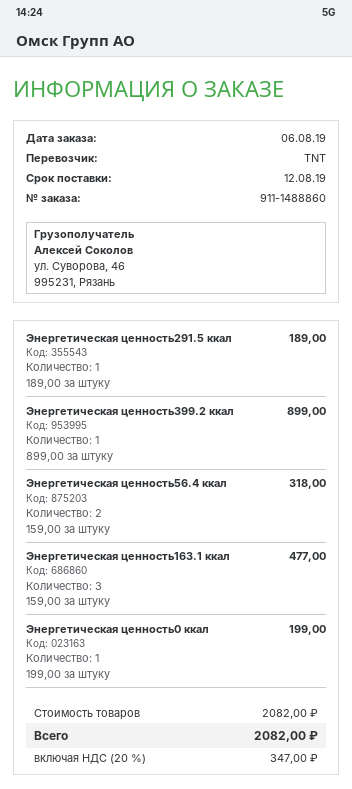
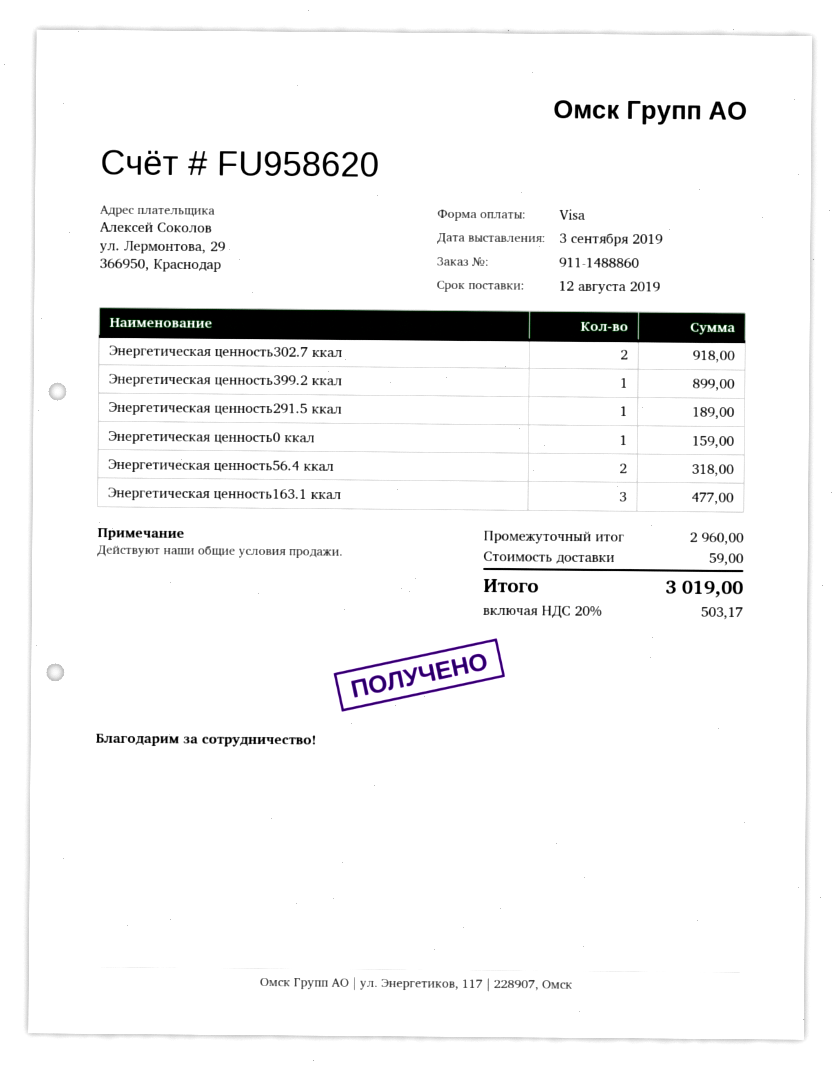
Энергетическая ценность0 ккал: 1 for 199.00 -> 1 for 159.00
Энергетическая ценность302.7 ккал: none -> 2 for 918.00
subtotal: 2082.00 -> 2960.00
shipping: none -> 59.00
tax: 20% = 347.00 -> 20% = 503.17
total: 2082.00 -> 3019.00

